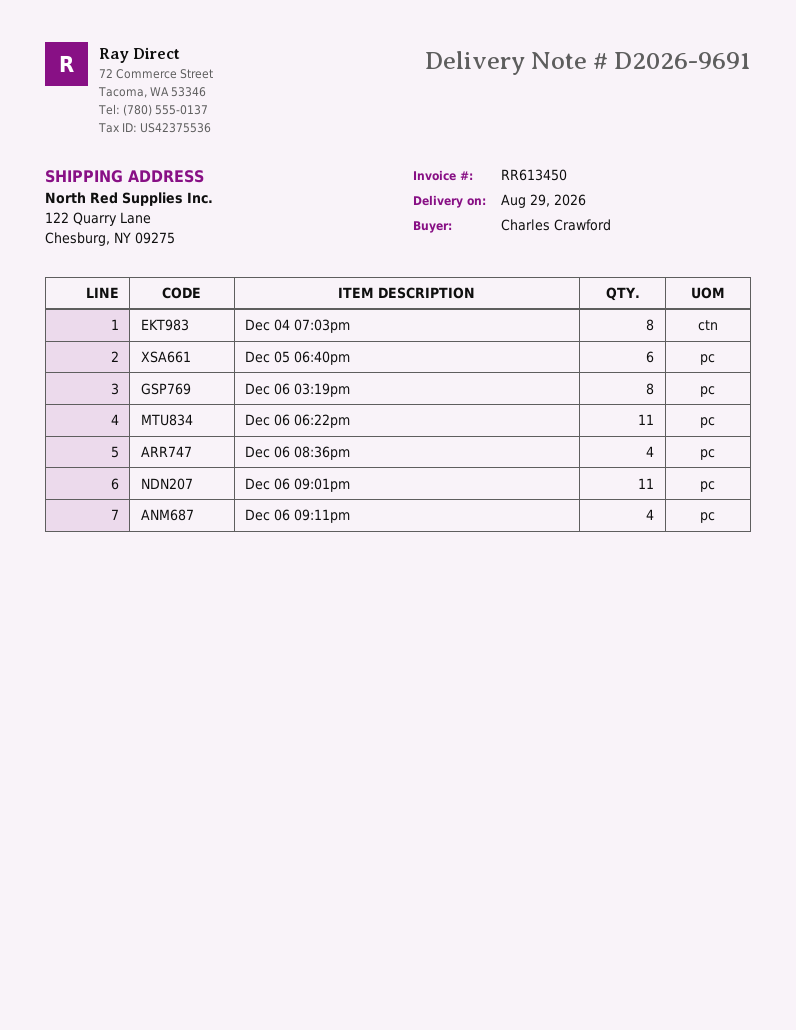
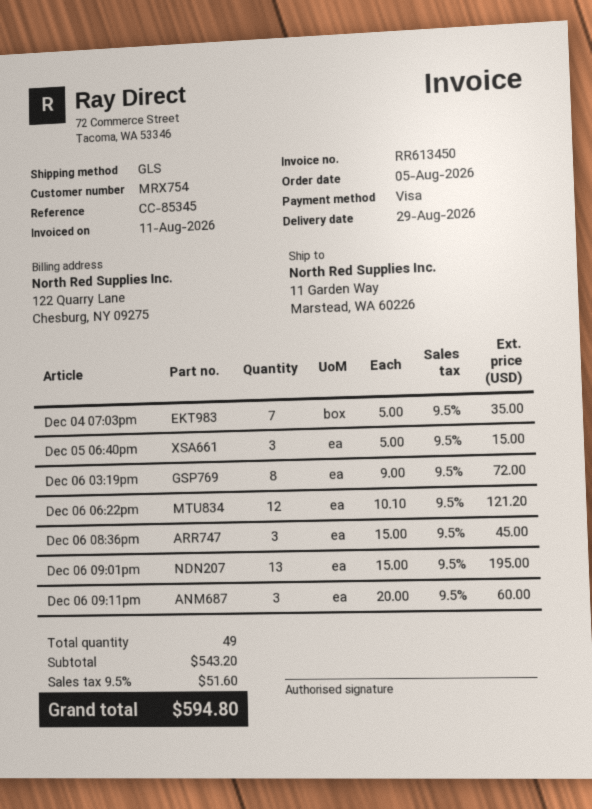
ship to: 122 Quarry Lane, Chesburg, NY 09275 -> 11 Garden Way, Marstead, WA 60226
Dec 04 07:03pm: 8 -> 7
Dec 05 06:40pm: 6 -> 3
Dec 06 06:22pm: 11 -> 12
Dec 06 08:36pm: 4 -> 3
Dec 06 09:01pm: 11 -> 13
Dec 06 09:11pm: 4 -> 3

